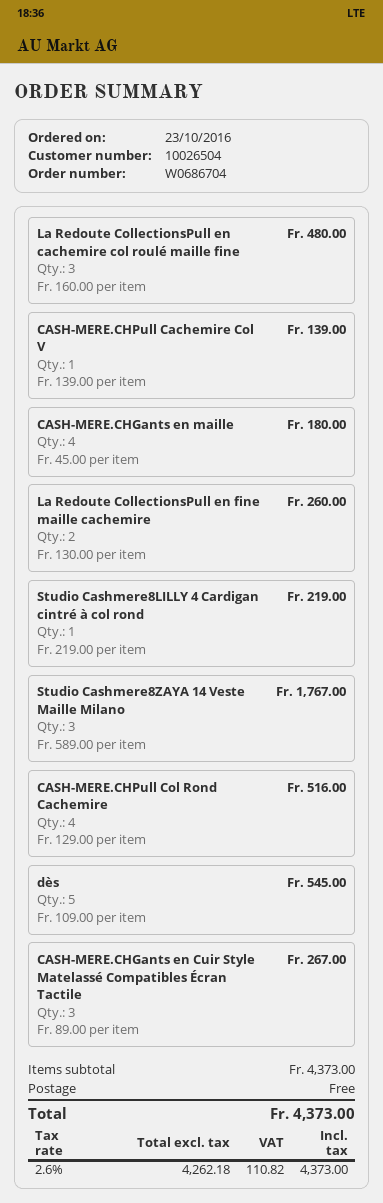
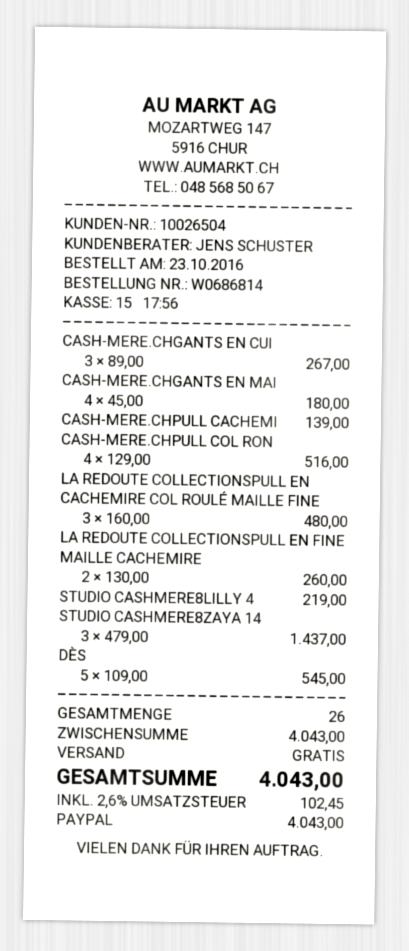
order number: W0686704 -> W0686814
Studio Cashmere8ZAYA 14 Veste Maille Milano: 3 x 589.00 = 1767.00 -> 3 x 479.00 = 1437.00
subtotal: 4373.00 -> 4043.00
tax: 2.6% = 110.82 -> 2.6% = 102.45
total: 4373.00 -> 4043.00

